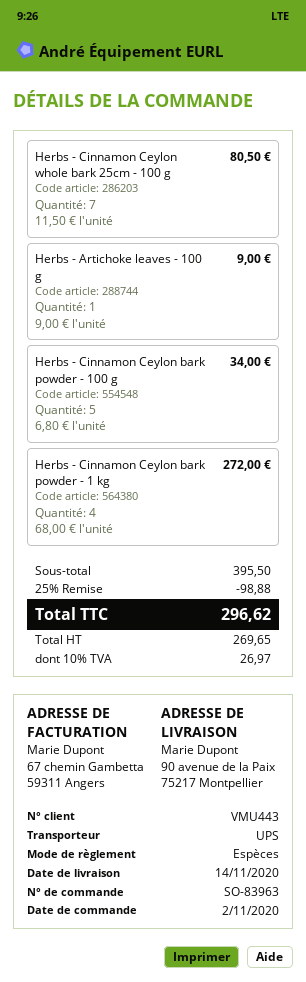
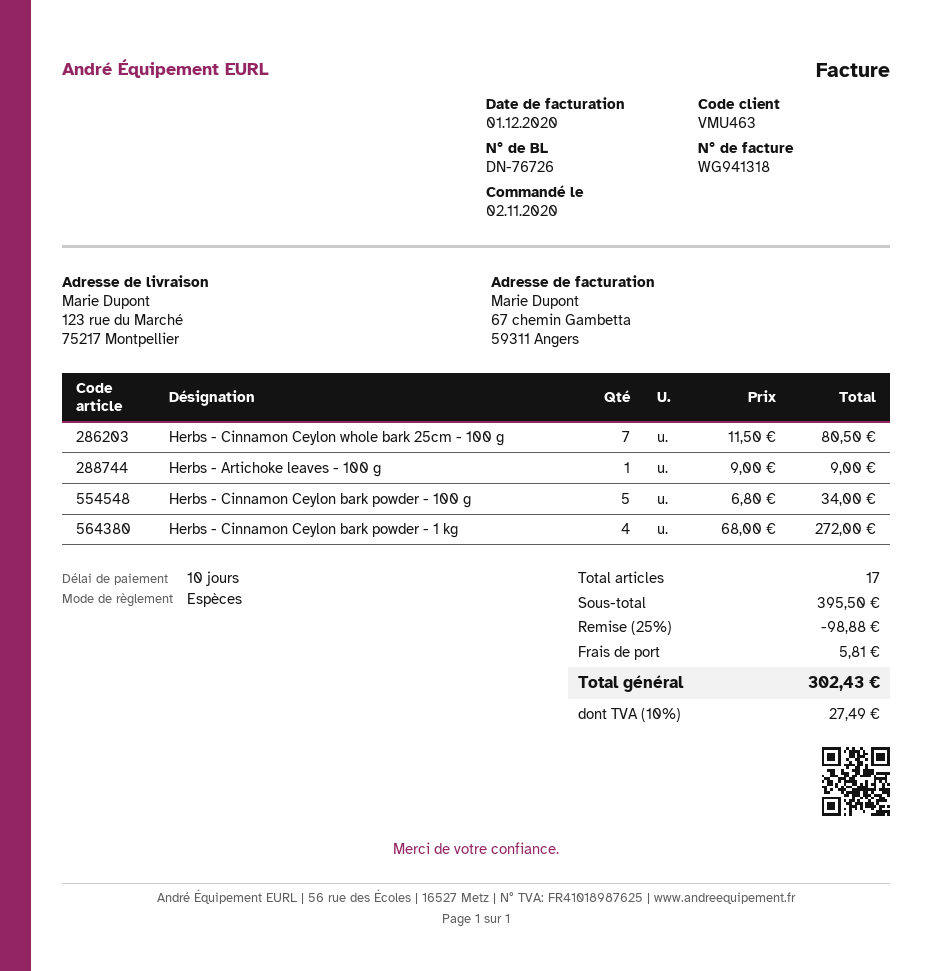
customer number: VMU443 -> VMU463
ship to: 90 avenue de la Paix, 75217 Montpellier -> 123 rue du Marché, 75217 Montpellier
shipping: none -> 5.81
tax: 10% = 26.97 -> 10% = 27.49
total: 296.62 -> 302.43

